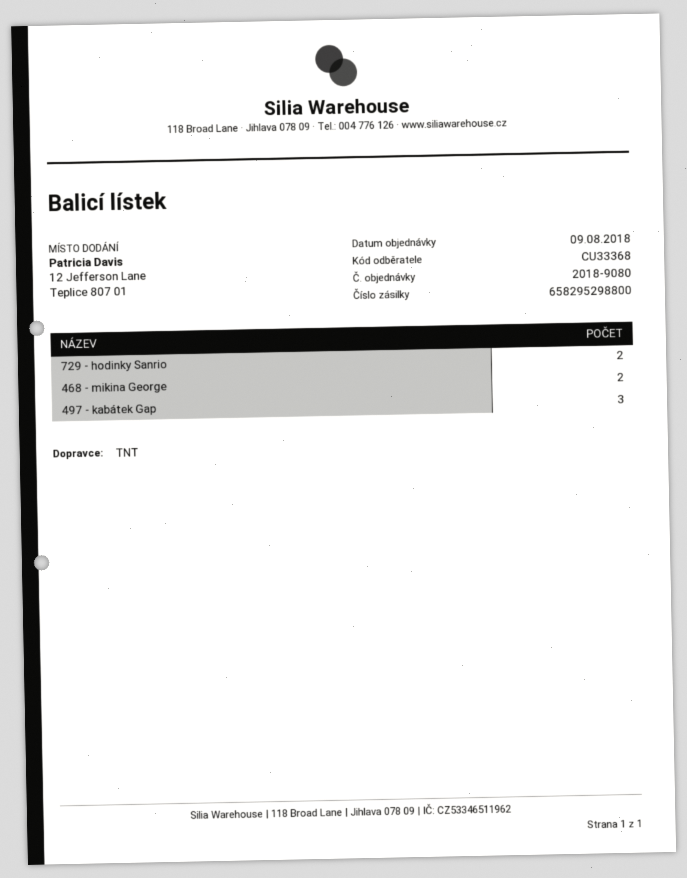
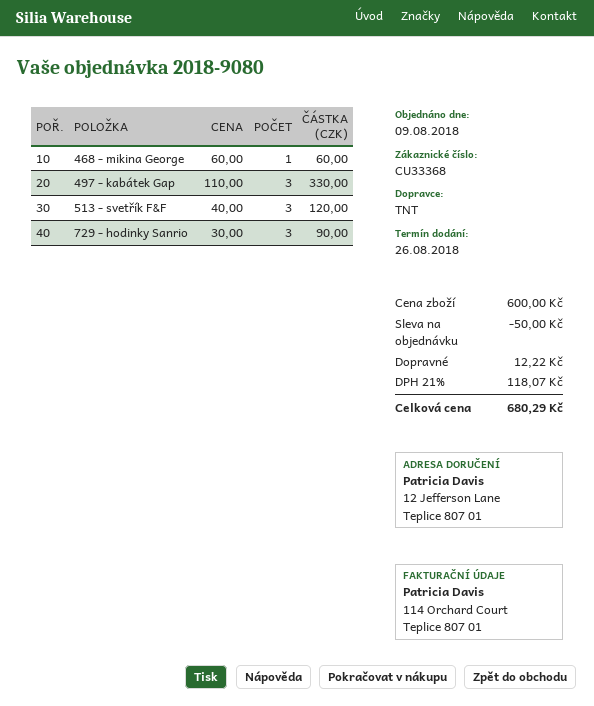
729 - hodinky Sanrio: 2 -> 3
468 - mikina George: 2 -> 1
513 - svetřík F&F: none -> 3

